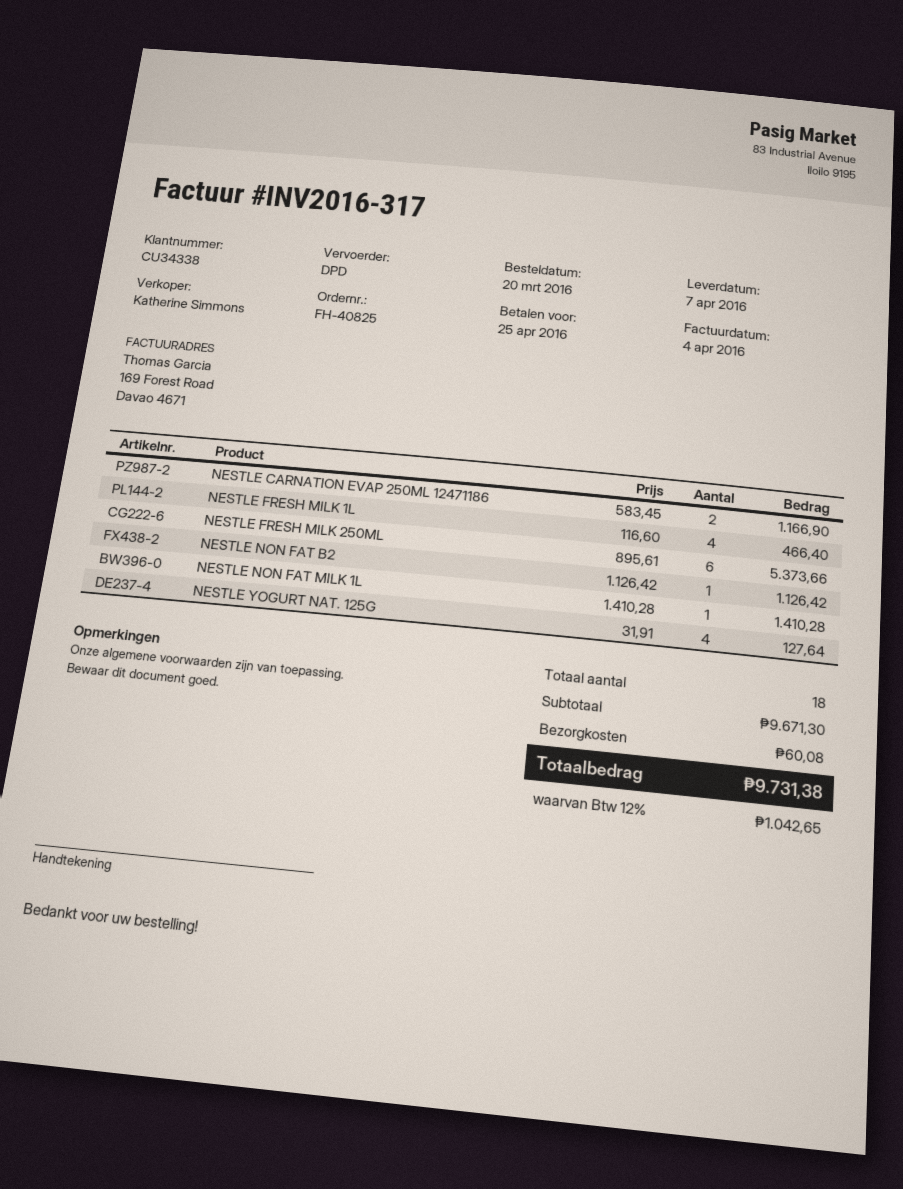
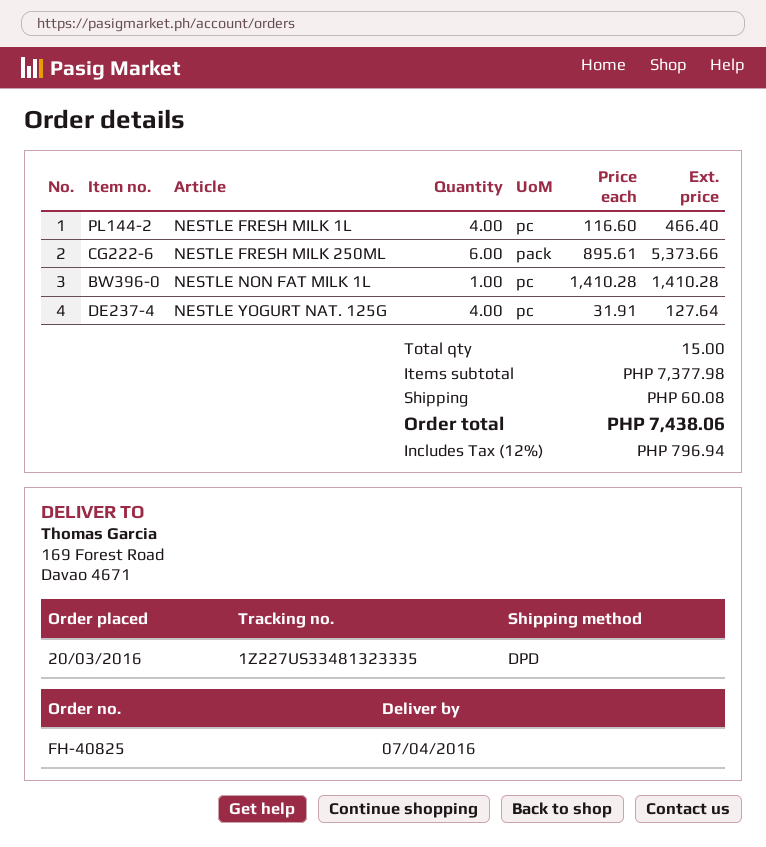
NESTLE CARNATION EVAP 250ML 12471186: 2 x 583.45 = 1166.90 -> none
NESTLE NON FAT B2: 1 x 1126.42 = 1126.42 -> none
total quantity: 18 -> 15
subtotal: 9671.30 -> 7377.98
tax: 12% = 1042.65 -> 12% = 796.94
total: 9731.38 -> 7438.06

